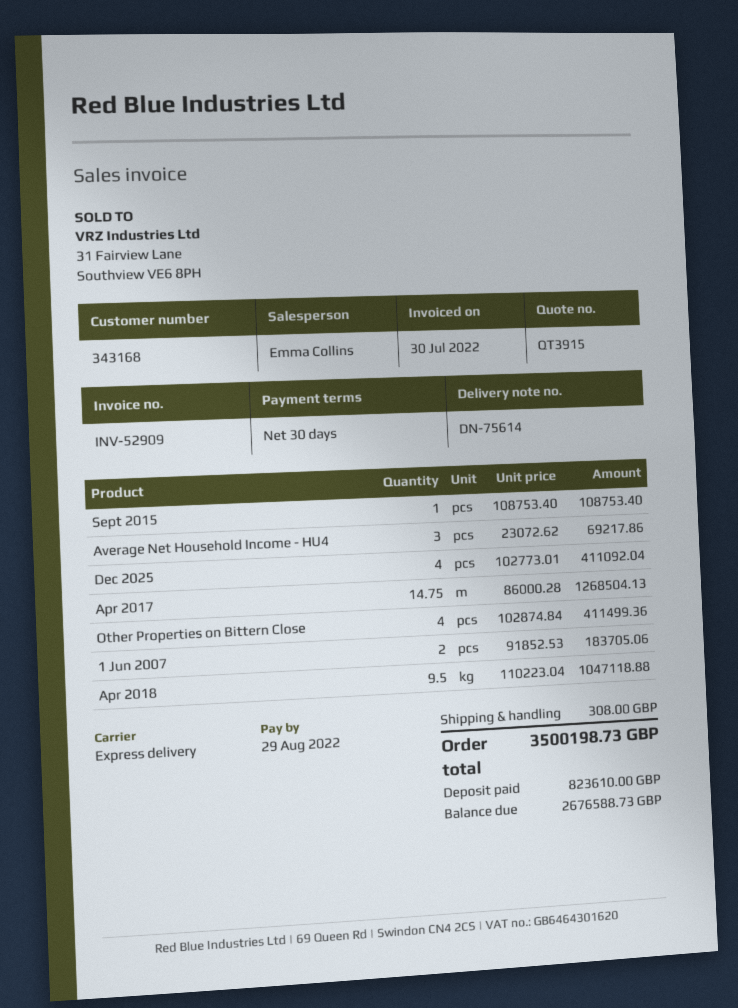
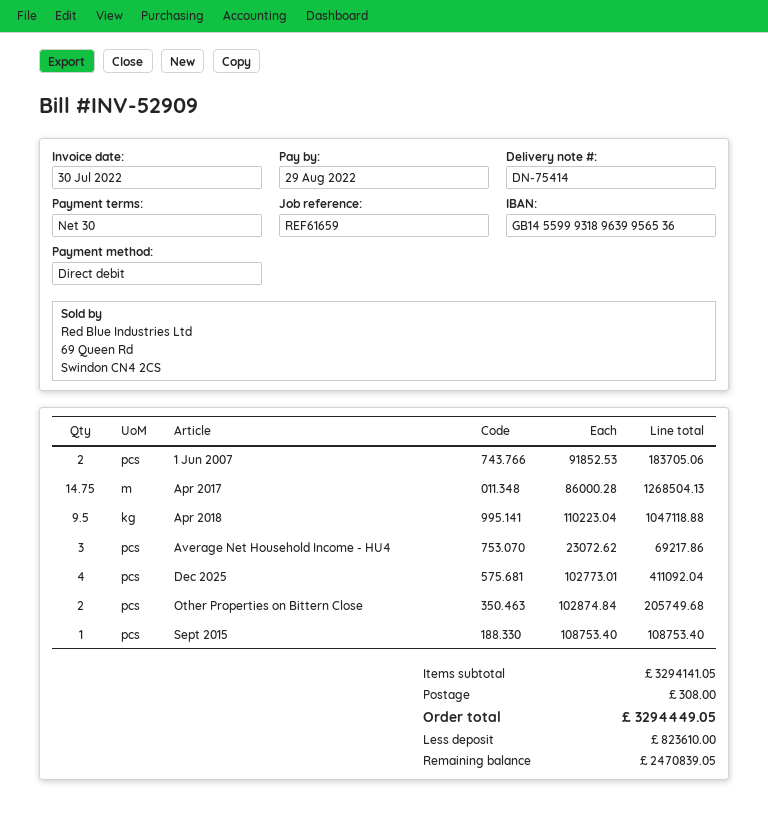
delivery note number: DN-75614 -> DN-75414
Other Properties on Bittern Close: 4 x 102874.84 = 411499.36 -> 2 x 102874.84 = 205749.68
total: 3500198.73 -> 3294449.05
balance: 2676588.73 -> 2470839.05

